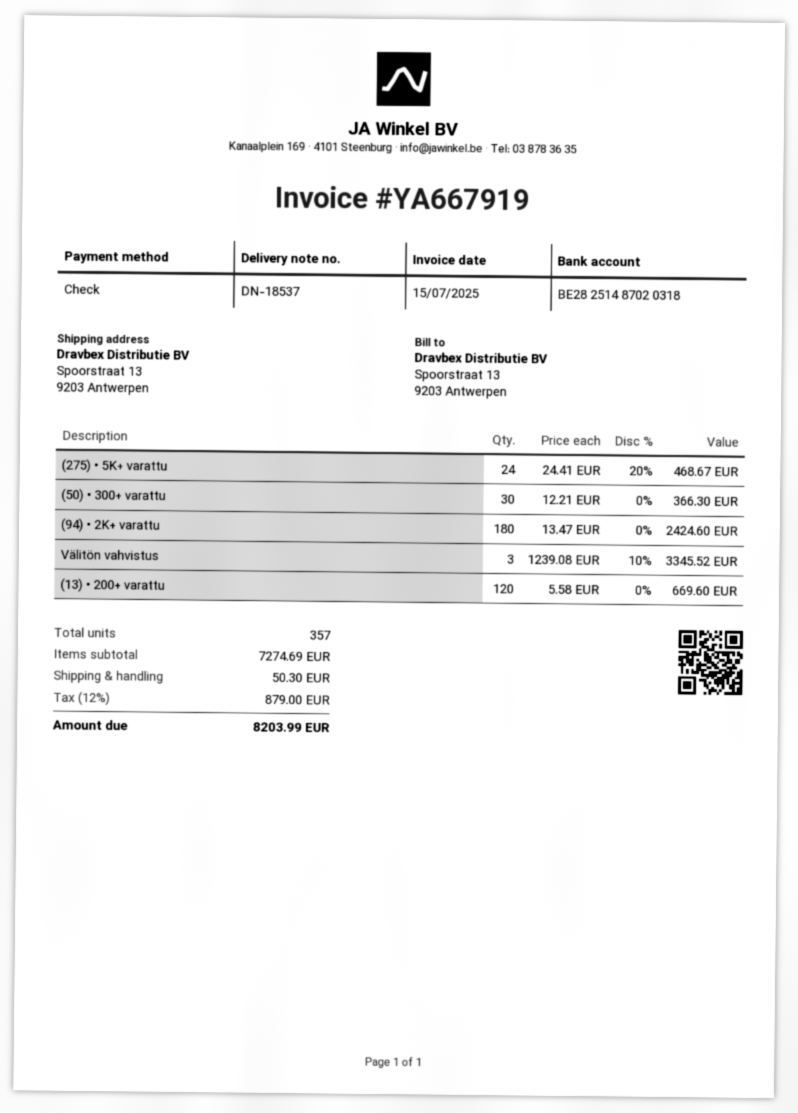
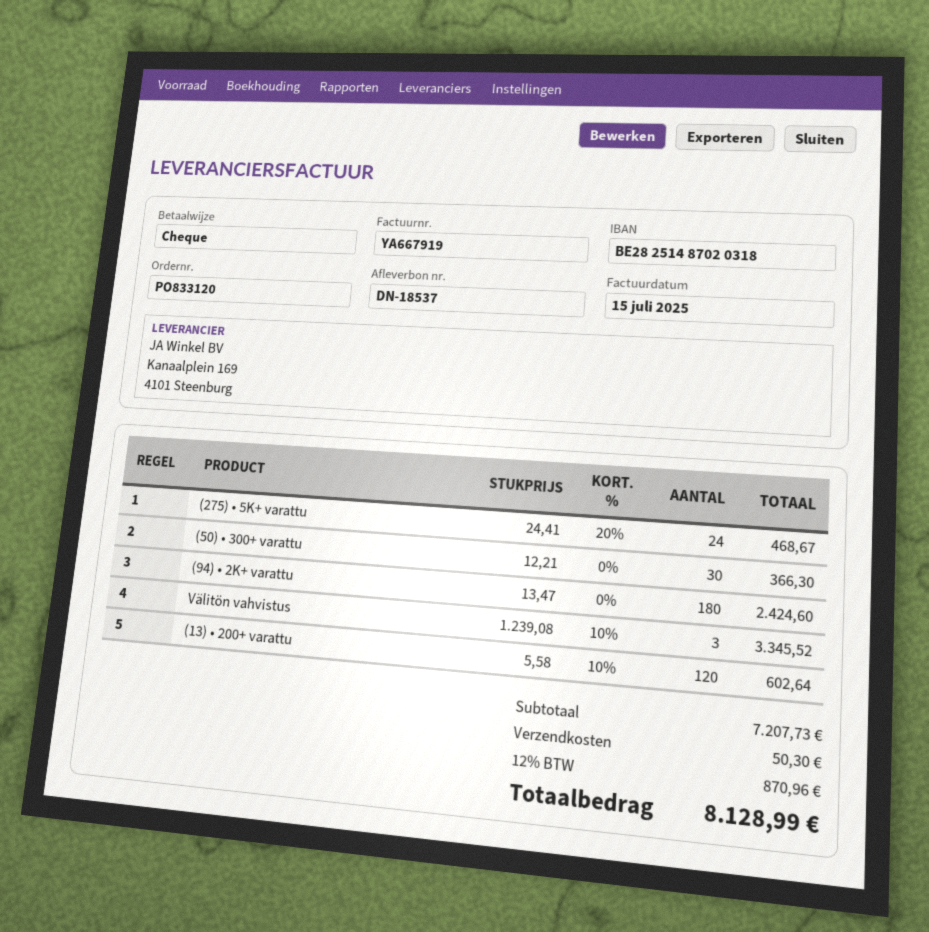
(13) • 200+ varattu: 120 x 5.58 = 669.60 -> 120 x 5.58 - 10% = 602.64
subtotal: 7274.69 -> 7207.73
tax: 12% = 879.00 -> 12% = 870.96
total: 8203.99 -> 8128.99

